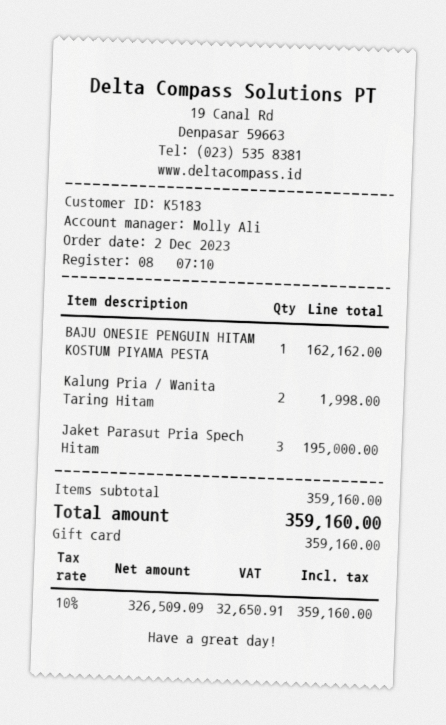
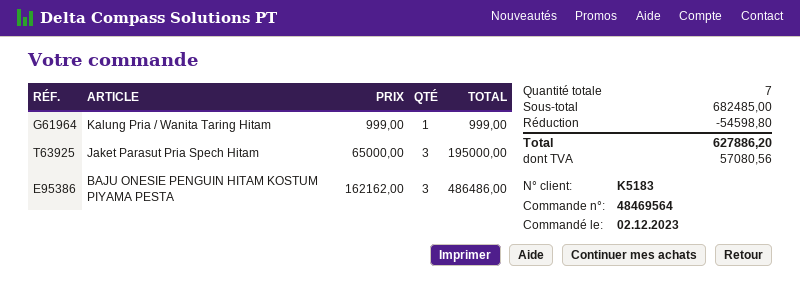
BAJU ONESIE PENGUIN HITAM KOSTUM PIYAMA PESTA: 1 for 162162.00 -> 3 for 486486.00
Kalung Pria / Wanita Taring Hitam: 2 for 1998.00 -> 1 for 999.00
subtotal: 359160.00 -> 682485.00
discount: none -> 54598.80
tax: 32650.91 -> 57080.56
total: 359160.00 -> 627886.20

